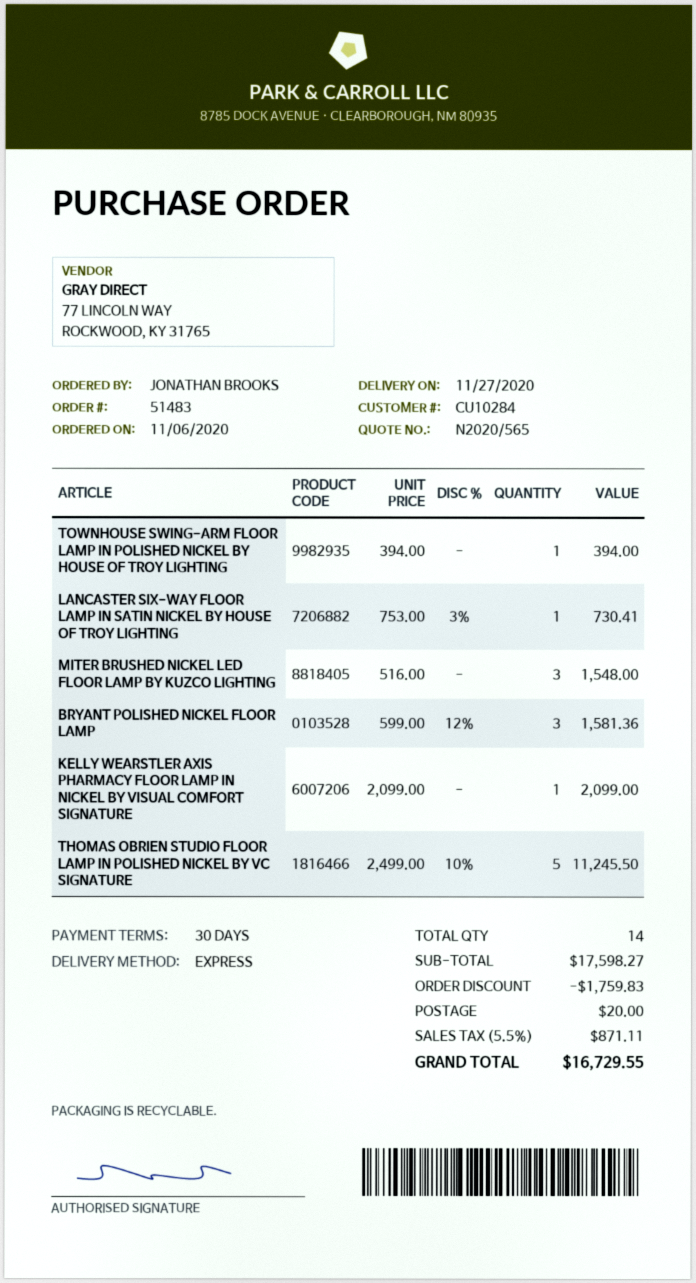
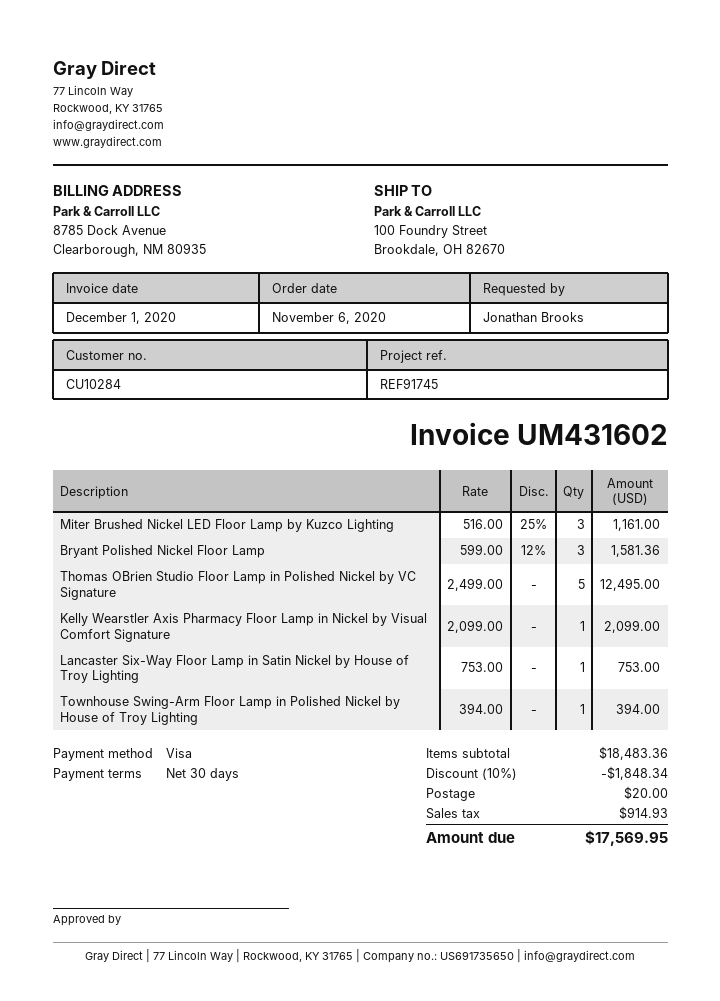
LANCASTER SIX-WAY FLOOR LAMP IN SATIN NICKEL BY HOUSE OF TROY LIGHTING: 1 x 753.00 - 3% = 730.41 -> 1 x 753.00 = 753.00
MITER BRUSHED NICKEL LED FLOOR LAMP BY KUZCO LIGHTING: 3 x 516.00 = 1548.00 -> 3 x 516.00 - 25% = 1161.00
THOMAS OBRIEN STUDIO FLOOR LAMP IN POLISHED NICKEL BY VC SIGNATURE: 5 x 2499.00 - 10% = 11245.50 -> 5 x 2499.00 = 12495.00
subtotal: 17598.27 -> 18483.36
discount: 1759.83 -> 1848.34
tax: 871.11 -> 914.93
total: 16729.55 -> 17569.95

